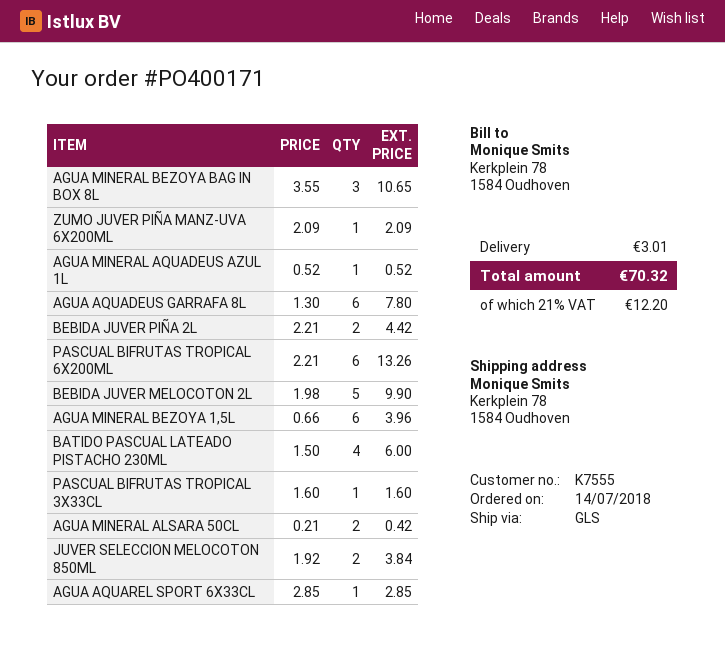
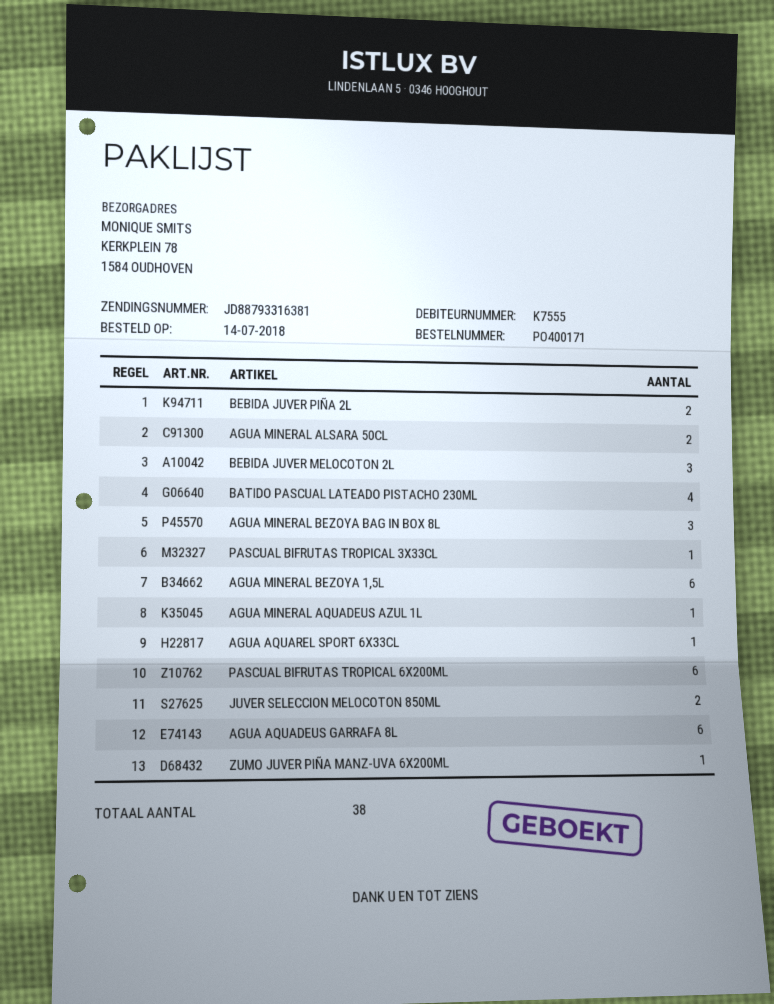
BEBIDA JUVER MELOCOTON 2L: 5 -> 3

